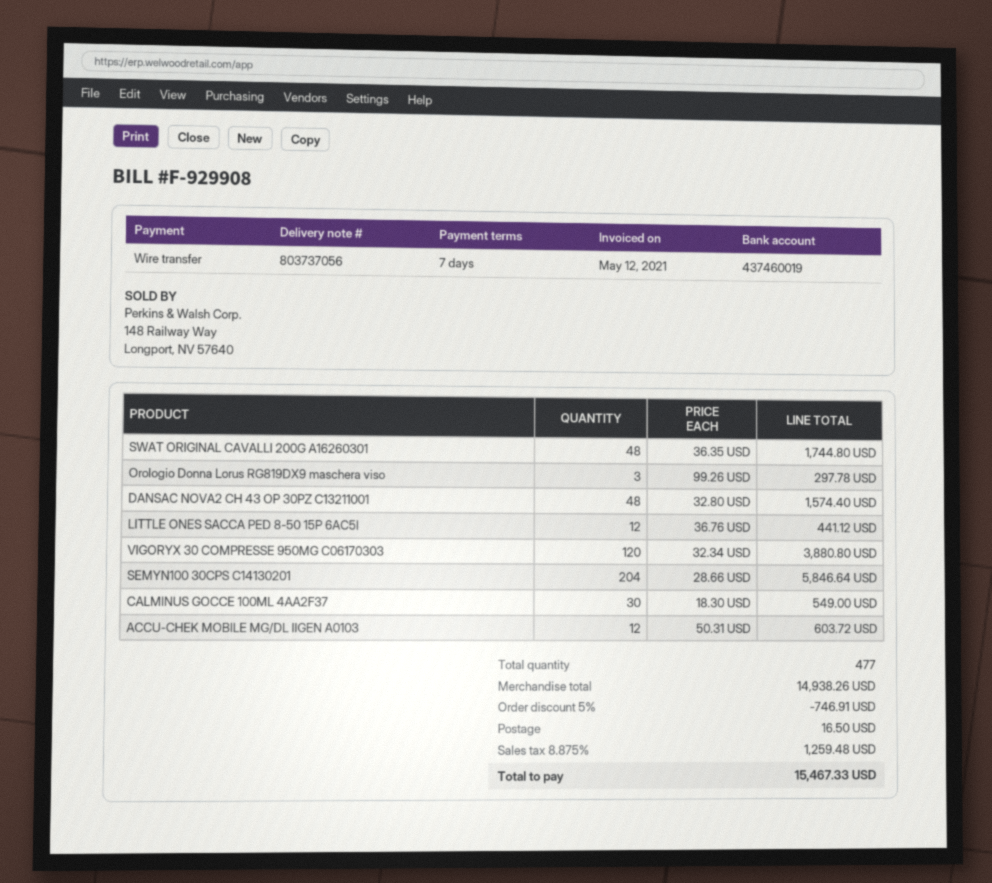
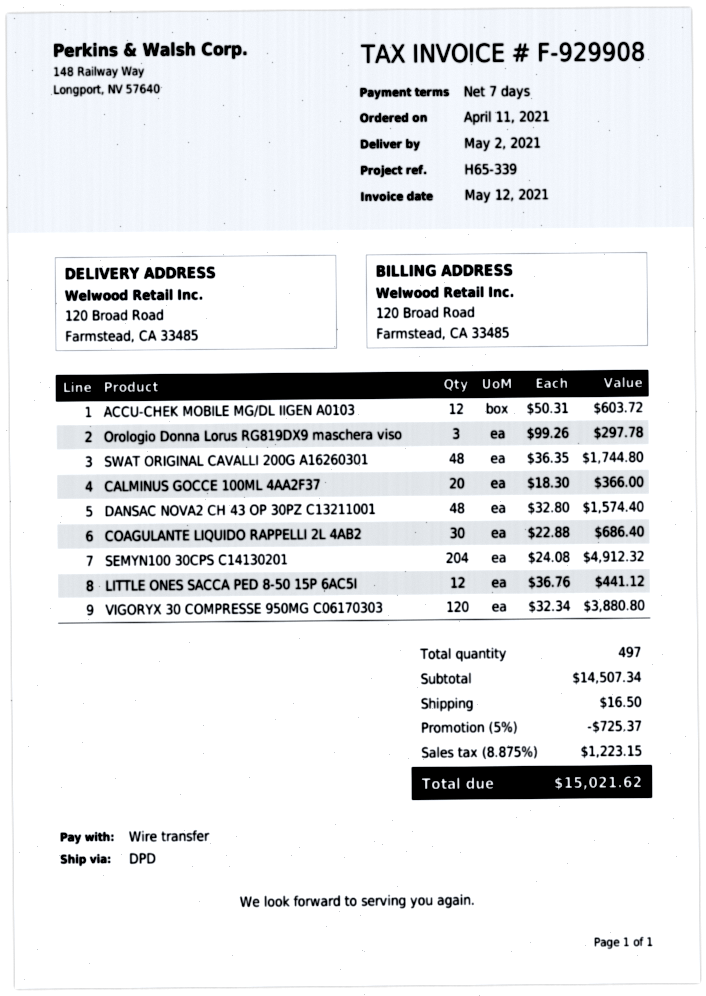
SEMYN100 30CPS C14130201: 204 x 28.66 = 5846.64 -> 204 x 24.08 = 4912.32
CALMINUS GOCCE 100ML 4AA2F37: 30 x 18.30 = 549.00 -> 20 x 18.30 = 366.00
COAGULANTE LIQUIDO RAPPELLI 2L 4AB2: none -> 30 x 22.88 = 686.40
total quantity: 477 -> 497
subtotal: 14938.26 -> 14507.34
discount: 5% = 746.91 -> 5% = 725.37
tax: 8.875% = 1259.48 -> 8.875% = 1223.15
total: 15467.33 -> 15021.62

